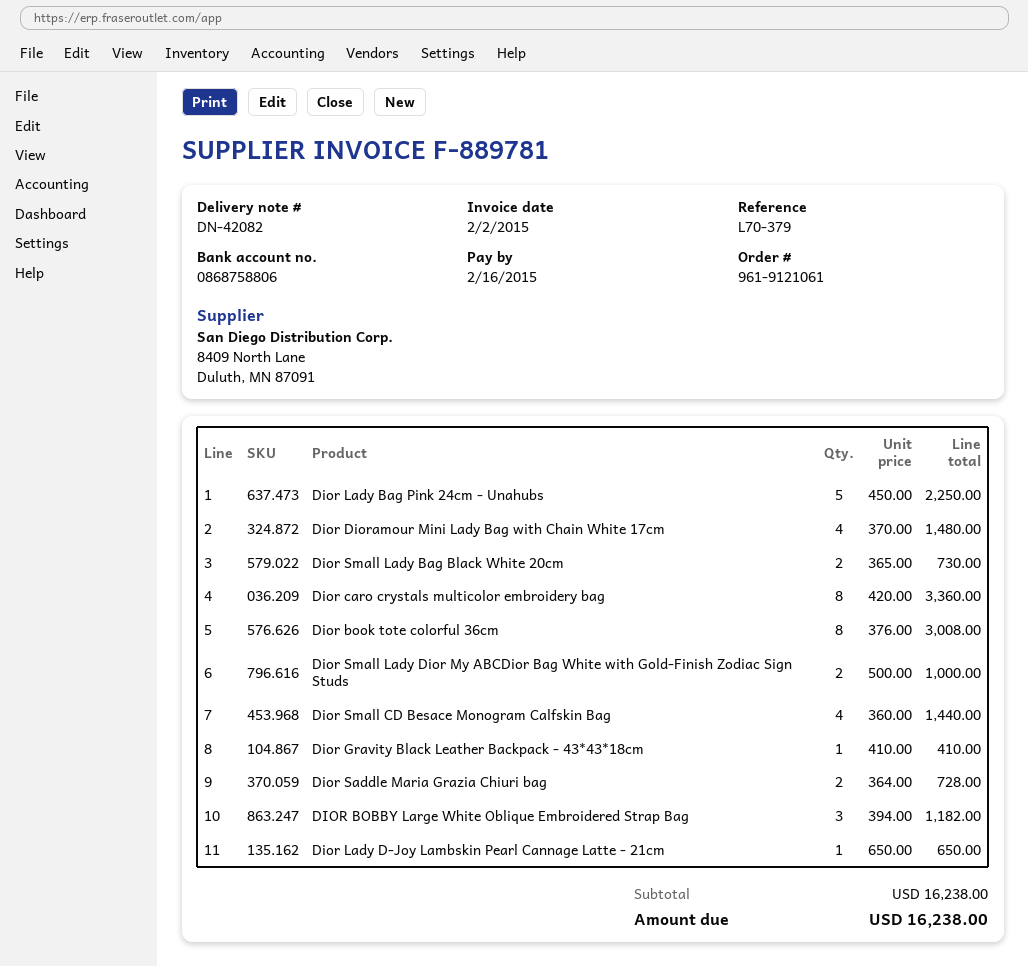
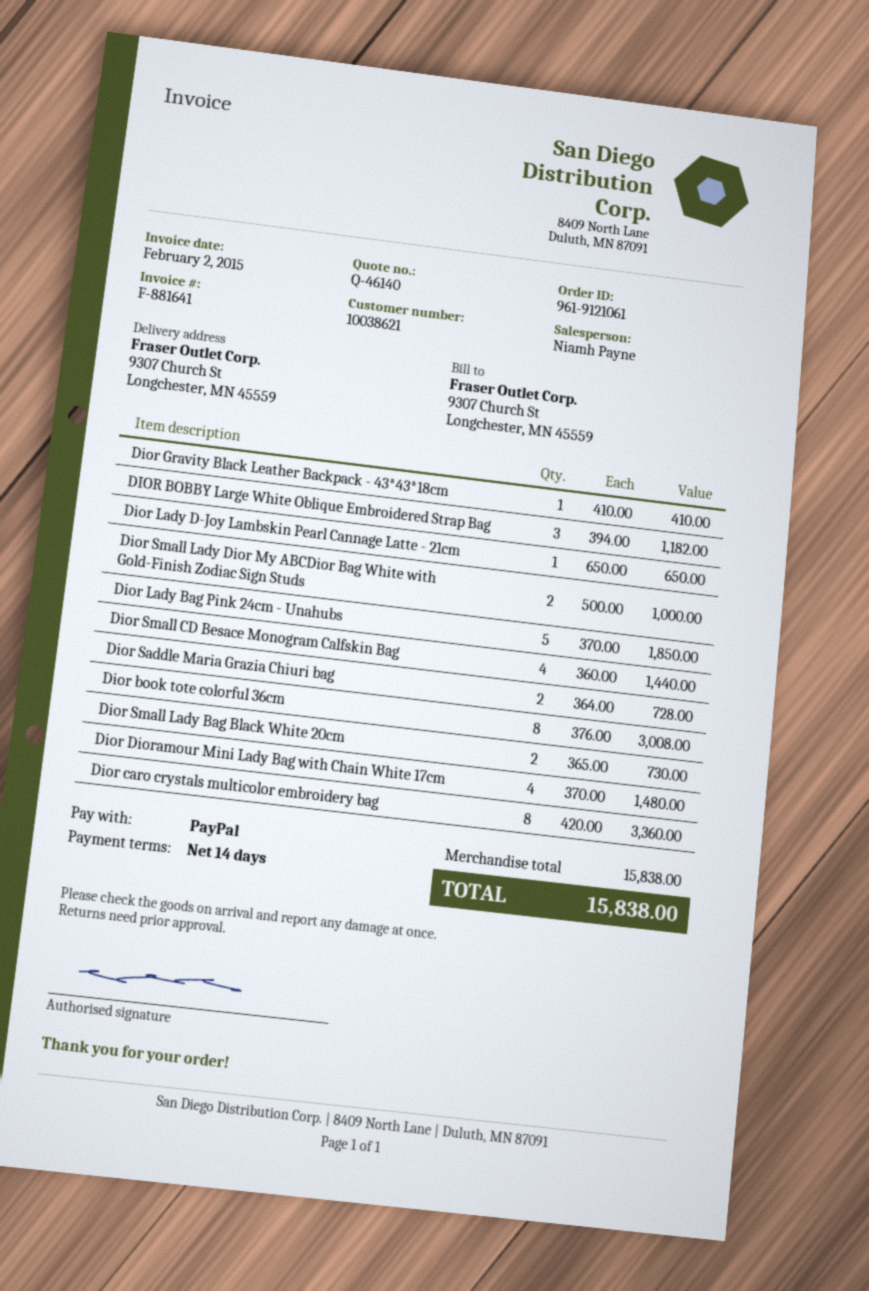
invoice number: F-889781 -> F-881641
Dior Lady Bag Pink 24cm - Unahubs: 5 x 450.00 = 2250.00 -> 5 x 370.00 = 1850.00
subtotal: 16238.00 -> 15838.00
total: 16238.00 -> 15838.00

